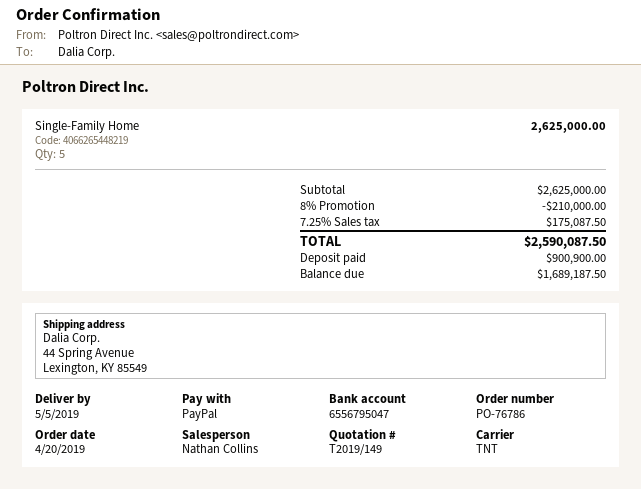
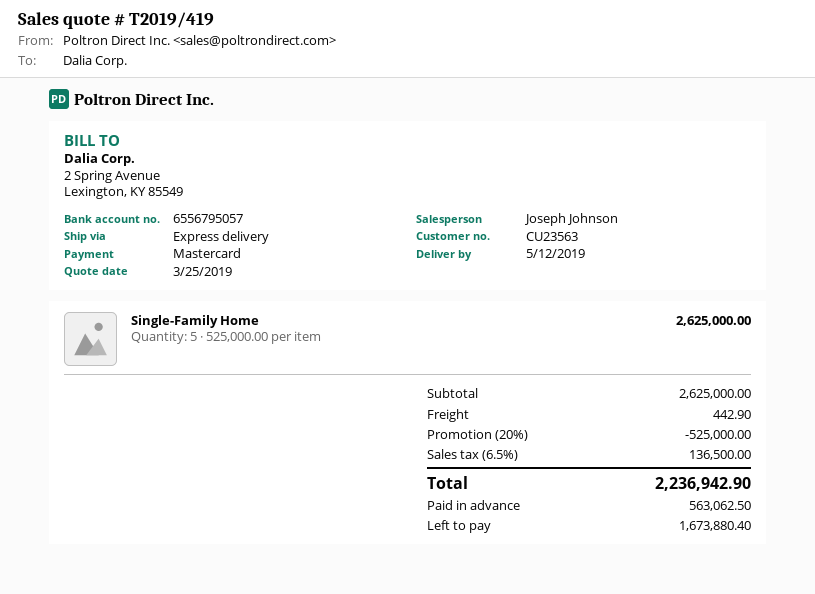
quote number: T2019/149 -> T2019/419
delivery date: 2019-05-05 -> 2019-05-12
sales rep: Nathan Collins -> Joseph Johnson
payment method: PayPal -> Mastercard
bank account: 6556795047 -> 6556795057
shipping method: TNT -> express
discount: 8% = 210000.00 -> 20% = 525000.00
shipping: none -> 442.90
tax: 7.25% = 175087.50 -> 6.5% = 136500.00
total: 2590087.50 -> 2236942.90
deposit: 900900.00 -> 563062.50
balance: 1689187.50 -> 1673880.40

